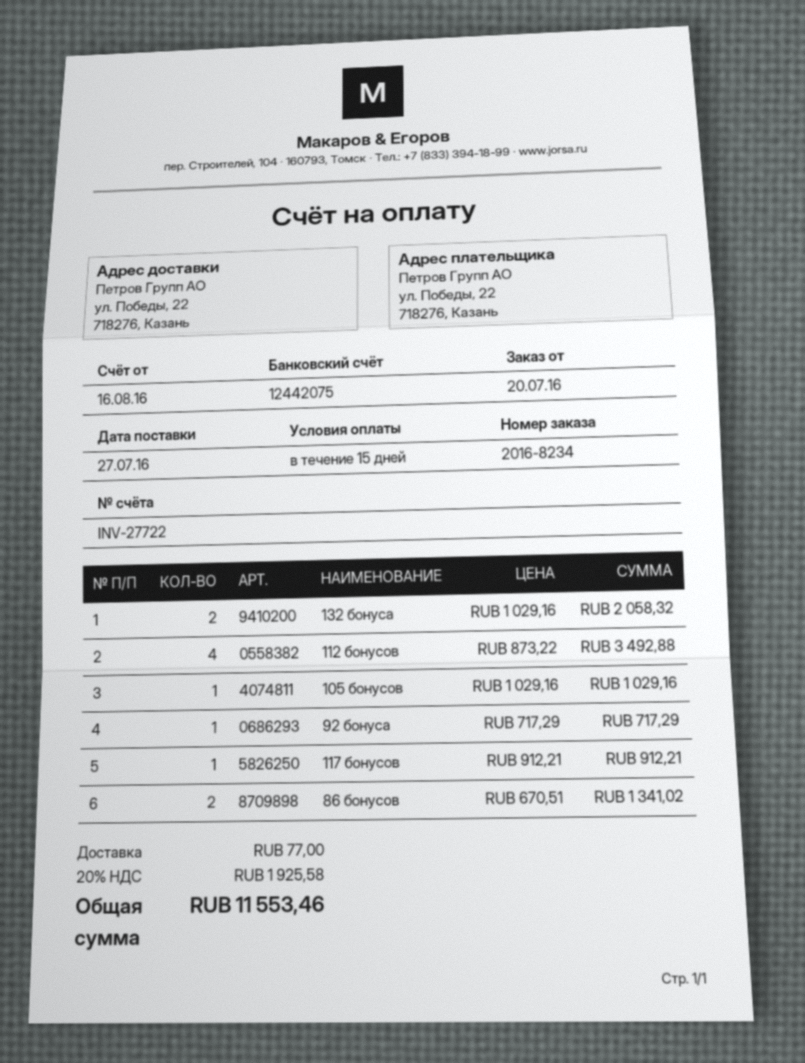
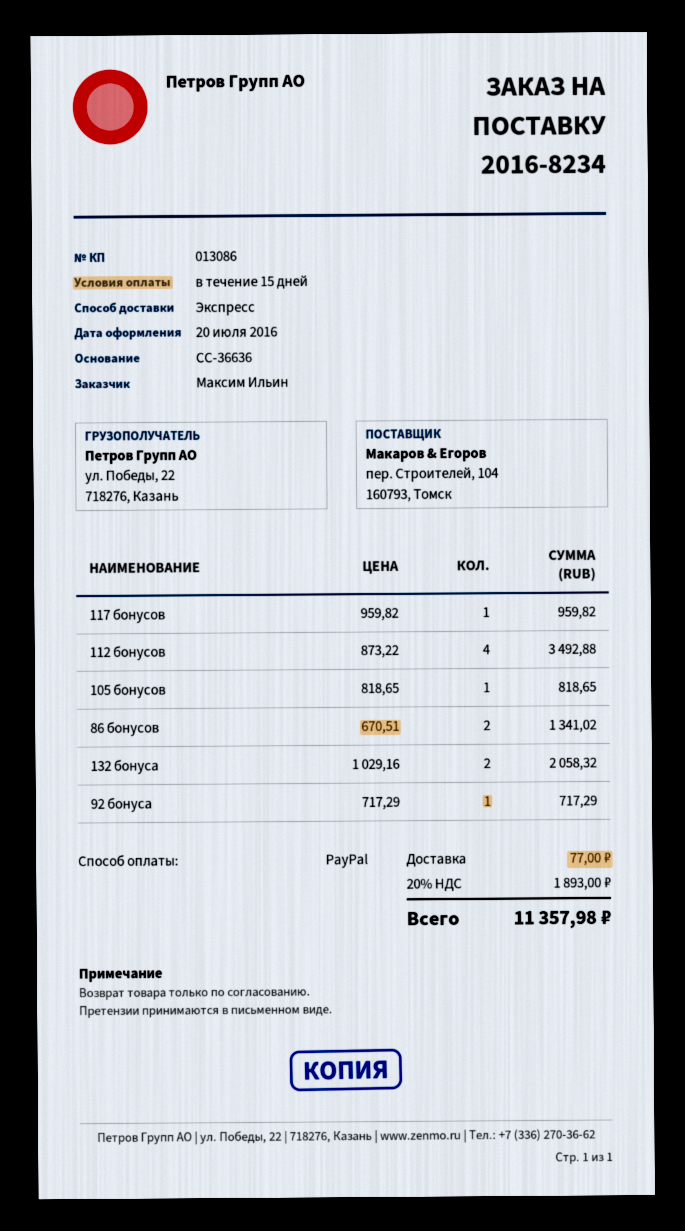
105 бонусов: 1 x 1029.16 = 1029.16 -> 1 x 818.65 = 818.65
117 бонусов: 1 x 912.21 = 912.21 -> 1 x 959.82 = 959.82
tax: 20% = 1925.58 -> 20% = 1893.00
total: 11553.46 -> 11357.98

